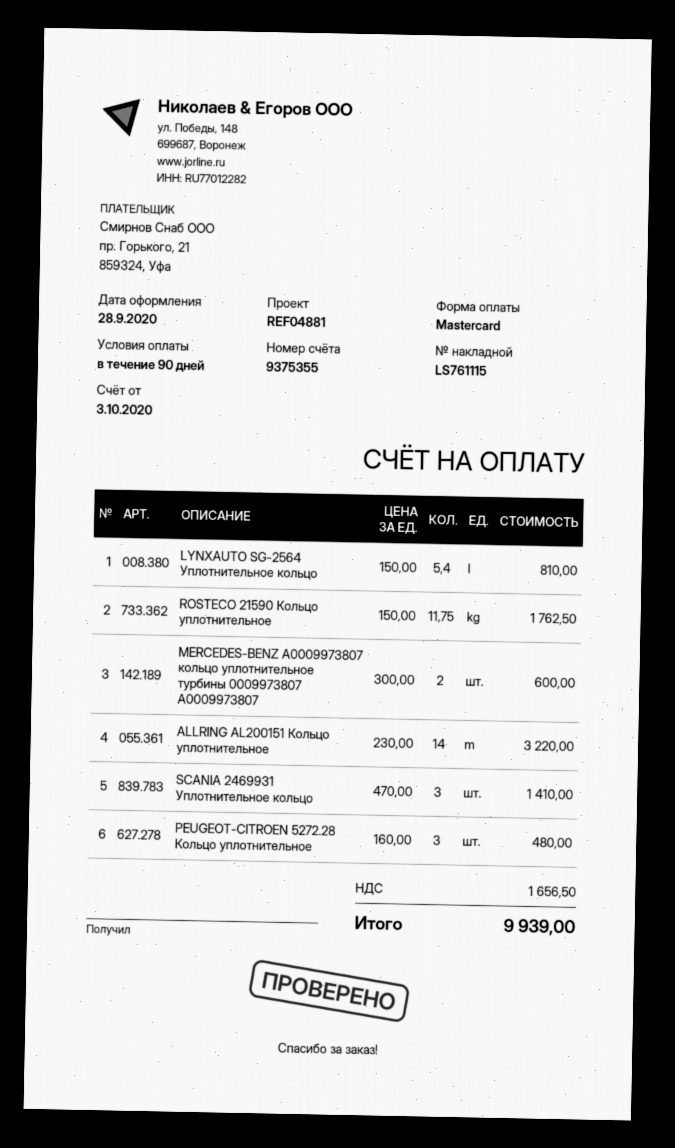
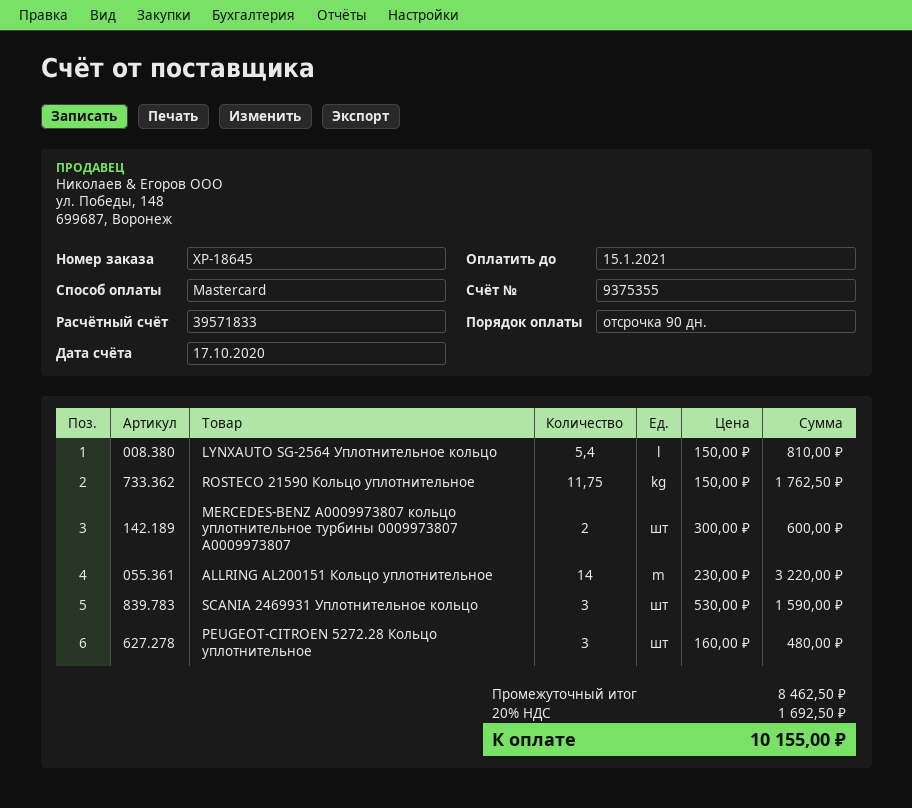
invoice date: 2020-10-03 -> 2020-10-17
SCANIA 2469931 Уплотнительное кольцо: 3 x 470.00 = 1410.00 -> 3 x 530.00 = 1590.00
tax: 1656.50 -> 1692.50
total: 9939.00 -> 10155.00

